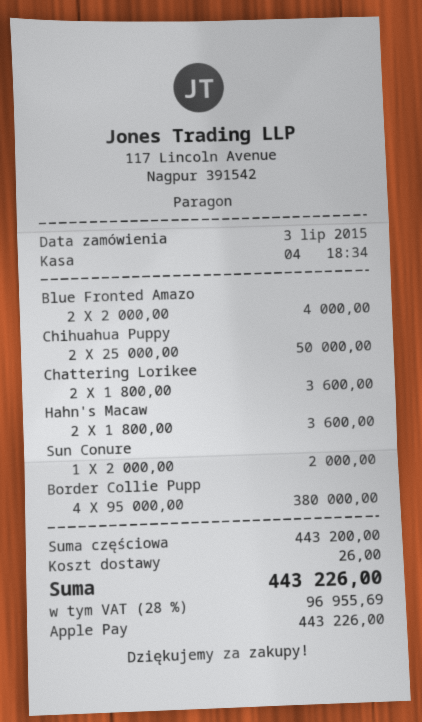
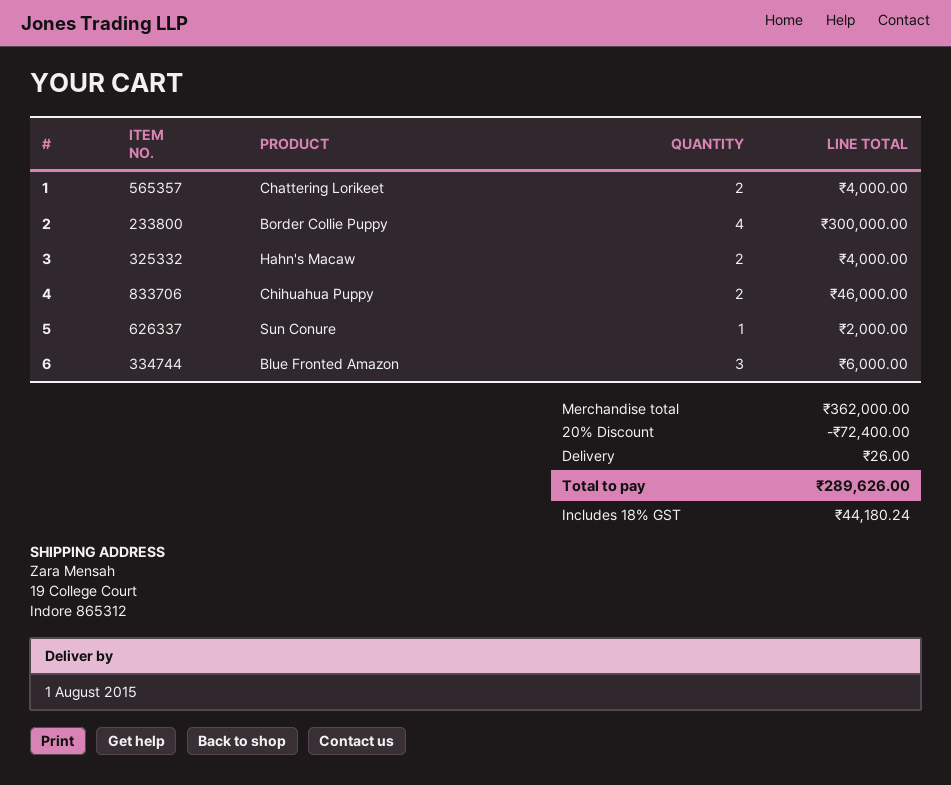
Blue Fronted Amazo: 2 for 4000.00 -> 3 for 6000.00
Chihuahua Puppy: 2 for 50000.00 -> 2 for 46000.00
Chattering Lorikee: 2 for 3600.00 -> 2 for 4000.00
Hahn's Macaw: 2 for 3600.00 -> 2 for 4000.00
Border Collie Pupp: 4 for 380000.00 -> 4 for 300000.00
subtotal: 443200.00 -> 362000.00
discount: none -> 20% = 72400.00
tax: 28% = 96955.69 -> 18% = 44180.24
total: 443226.00 -> 289626.00

